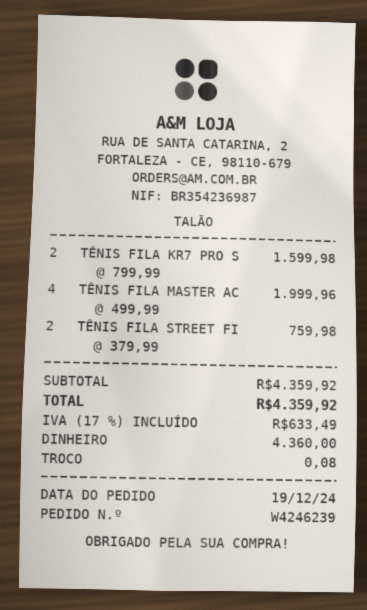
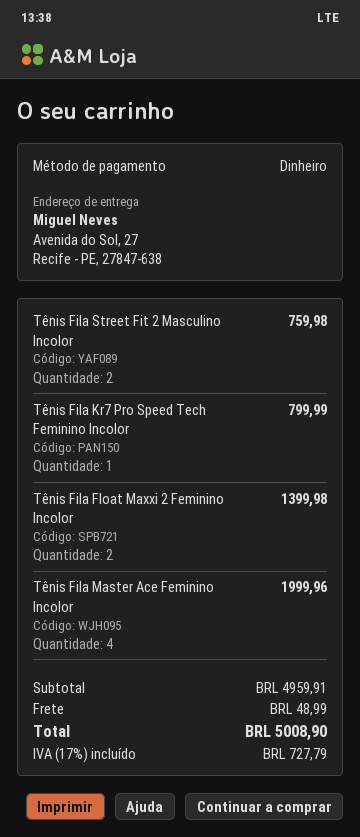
TÊNIS FILA KR7 PRO S: 2 for 1599.98 -> 1 for 799.99
Tênis Fila Float Maxxi 2 Feminino Incolor: none -> 2 for 1399.98
subtotal: 4359.92 -> 4959.91
shipping: none -> 48.99
tax: 17% = 633.49 -> 17% = 727.79
total: 4359.92 -> 5008.90

